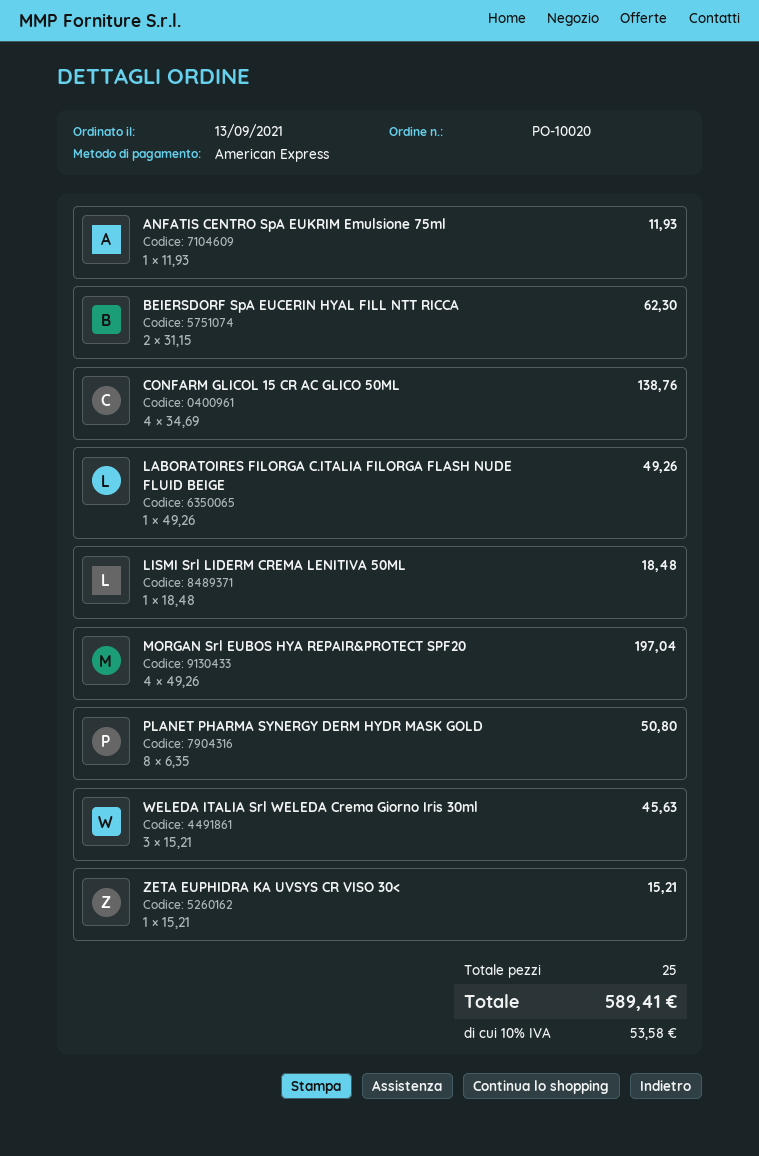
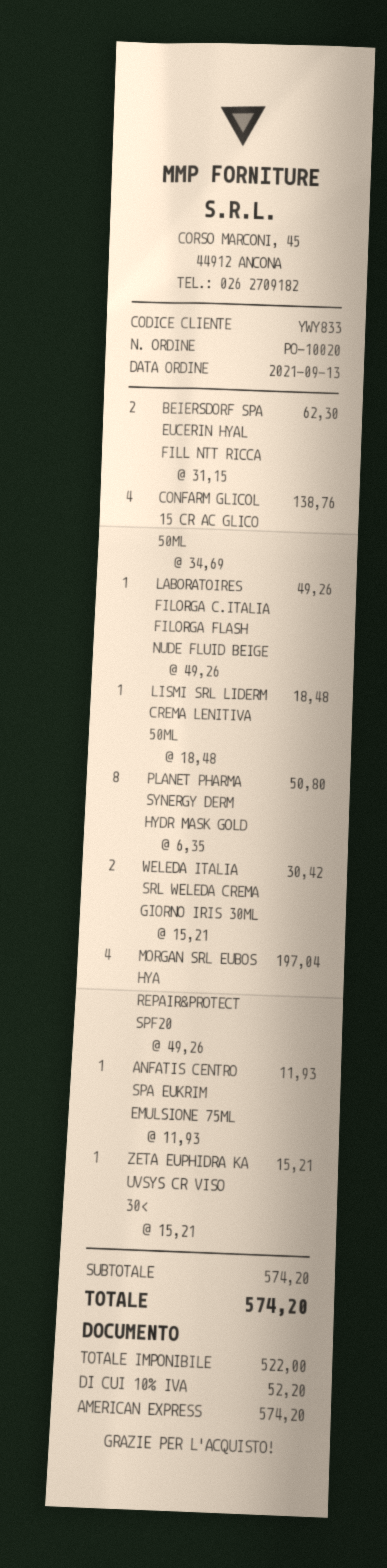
WELEDA ITALIA Srl WELEDA Crema Giorno Iris 30ml: 3 x 15.21 = 45.63 -> 2 x 15.21 = 30.42
tax: 10% = 53.58 -> 10% = 52.20
total: 589.41 -> 574.20

